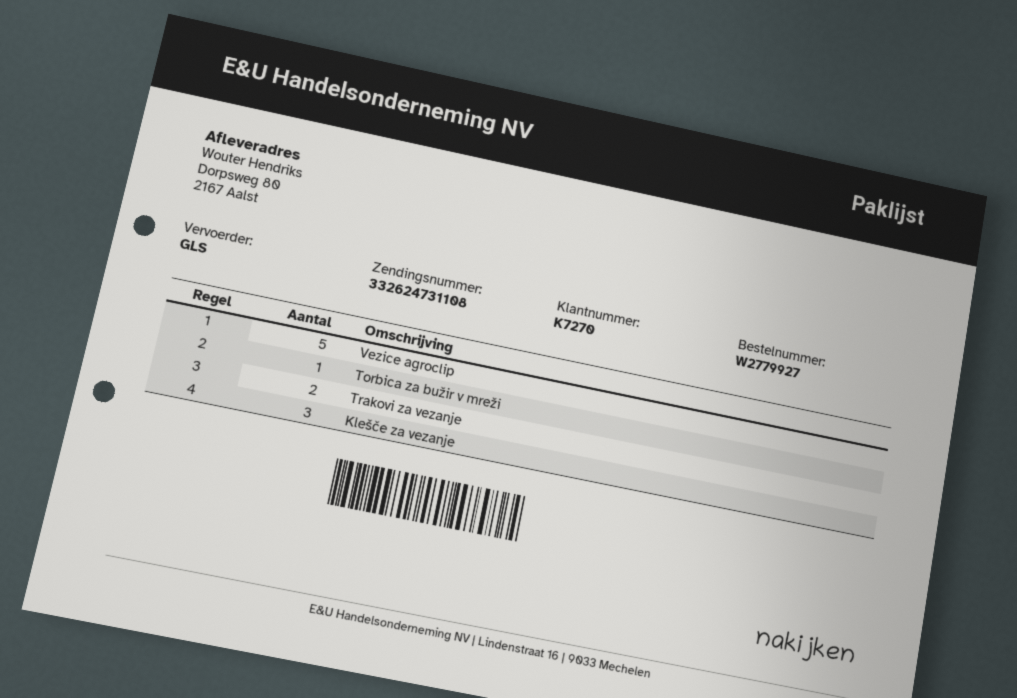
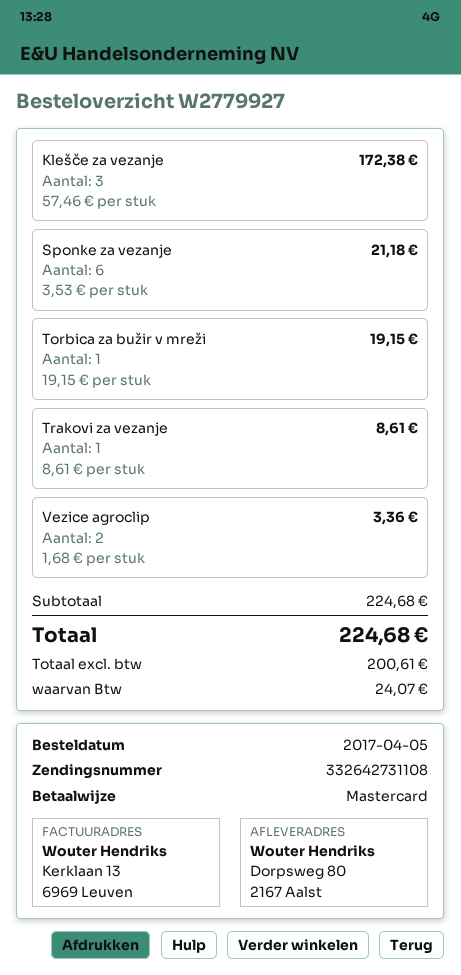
tracking number: 332624731108 -> 332642731108
Vezice agroclip: 5 -> 2
Trakovi za vezanje: 2 -> 1
Sponke za vezanje: none -> 6

